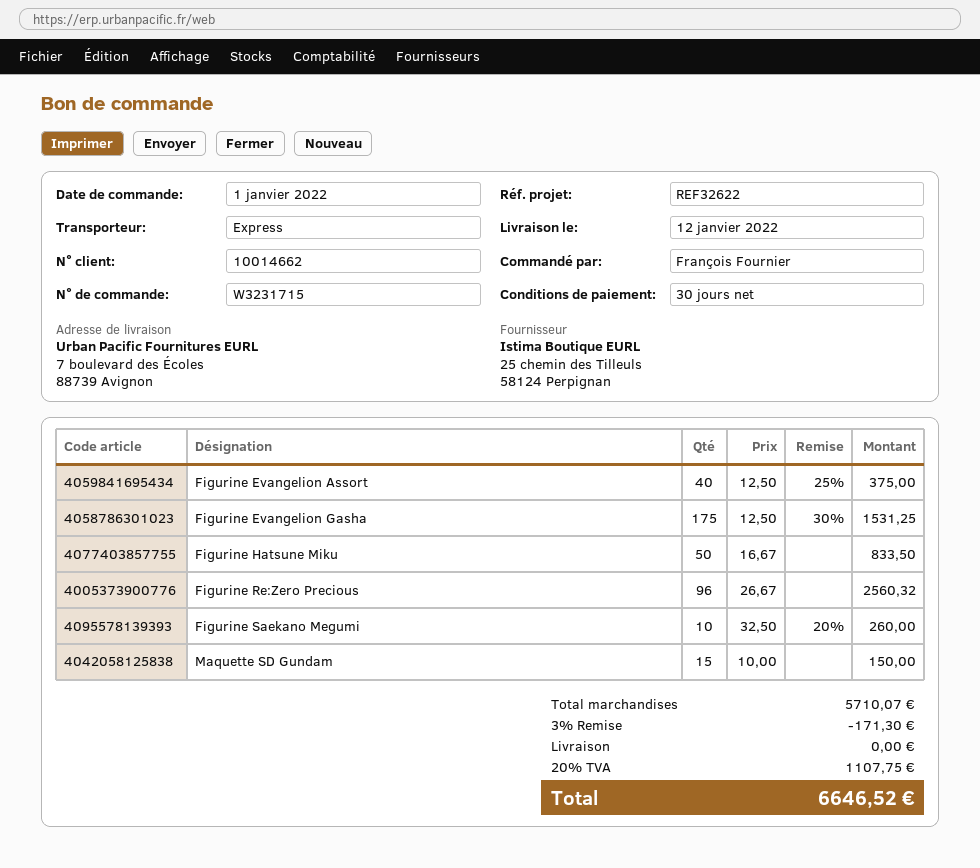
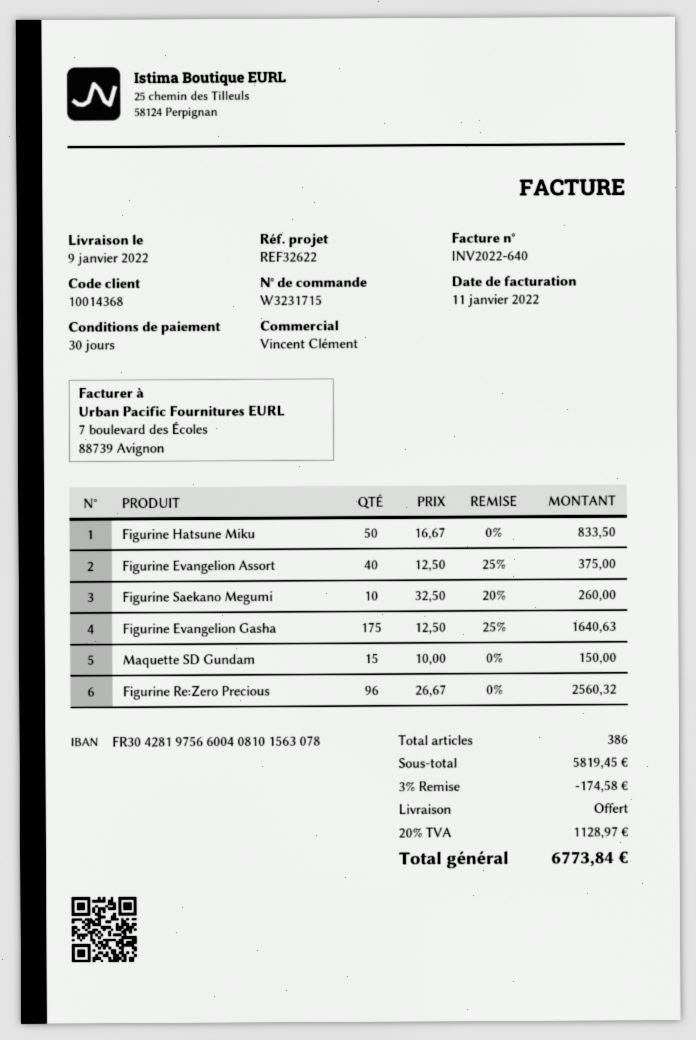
delivery date: 2022-01-12 -> 2022-01-09
customer number: 10014662 -> 10014368
Figurine Evangelion Gasha: 175 x 12.50 - 30% = 1531.25 -> 175 x 12.50 - 25% = 1640.63
subtotal: 5710.07 -> 5819.45
discount: 3% = 171.30 -> 3% = 174.58
tax: 20% = 1107.75 -> 20% = 1128.97
total: 6646.52 -> 6773.84

